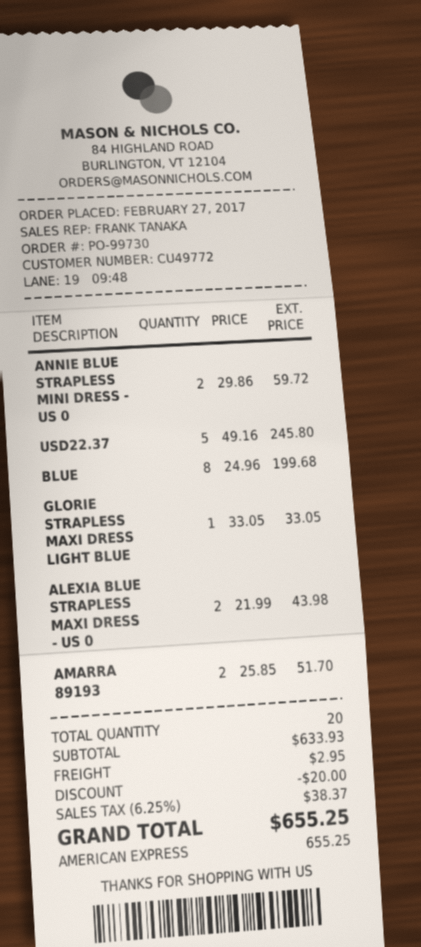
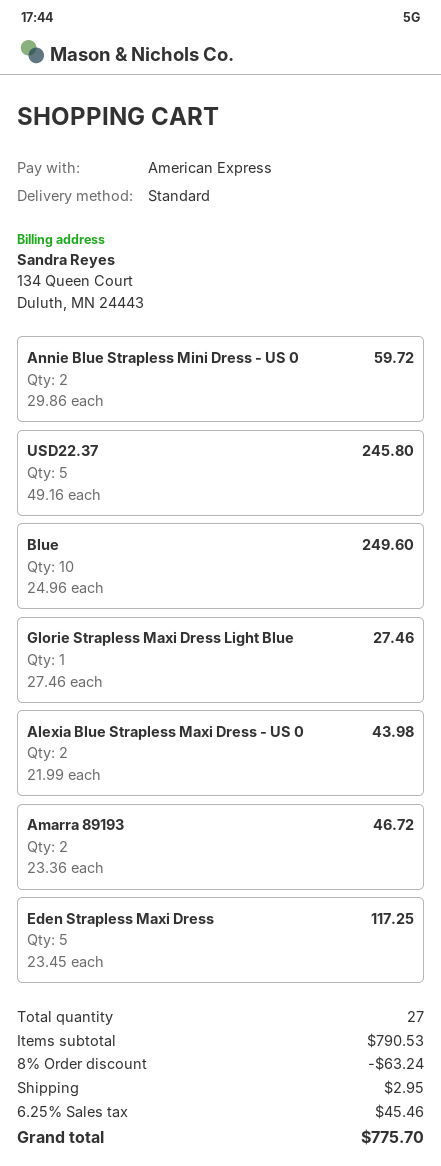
BLUE: 8 x 24.96 = 199.68 -> 10 x 24.96 = 249.60
GLORIE STRAPLESS MAXI DRESS LIGHT BLUE: 1 x 33.05 = 33.05 -> 1 x 27.46 = 27.46
AMARRA 89193: 2 x 25.85 = 51.70 -> 2 x 23.36 = 46.72
Eden Strapless Maxi Dress: none -> 5 x 23.45 = 117.25
total quantity: 20 -> 27
subtotal: 633.93 -> 790.53
discount: 20.00 -> 63.24
tax: 6.25% = 38.37 -> 6.25% = 45.46
total: 655.25 -> 775.70

